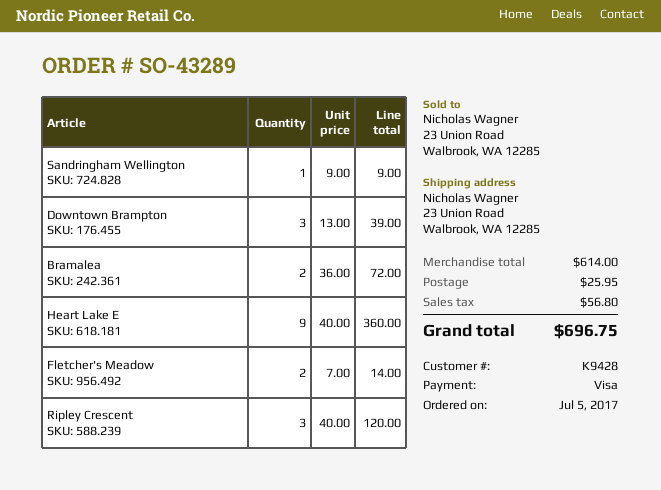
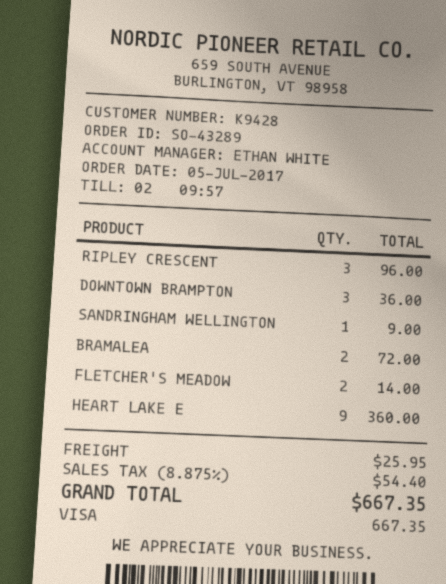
Downtown Brampton: 3 for 39.00 -> 3 for 36.00
Ripley Crescent: 3 for 120.00 -> 3 for 96.00
tax: 56.80 -> 54.40
total: 696.75 -> 667.35

